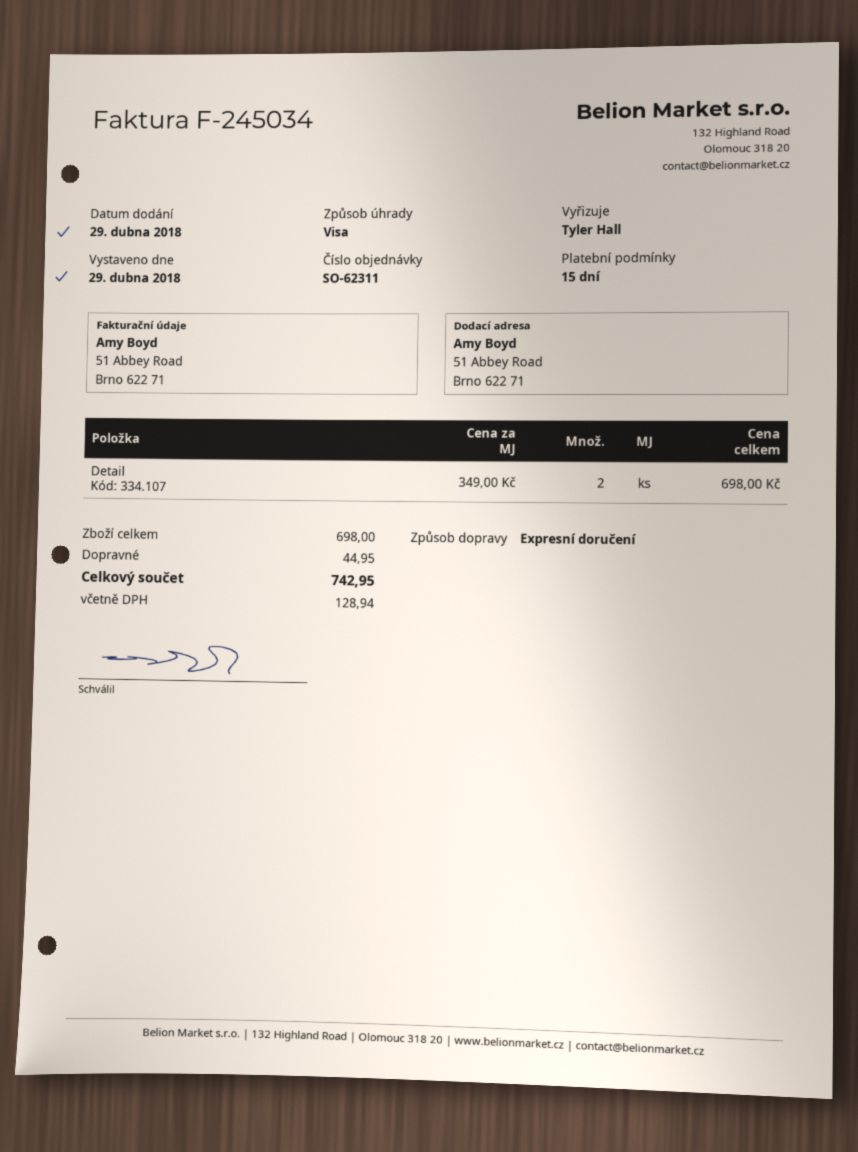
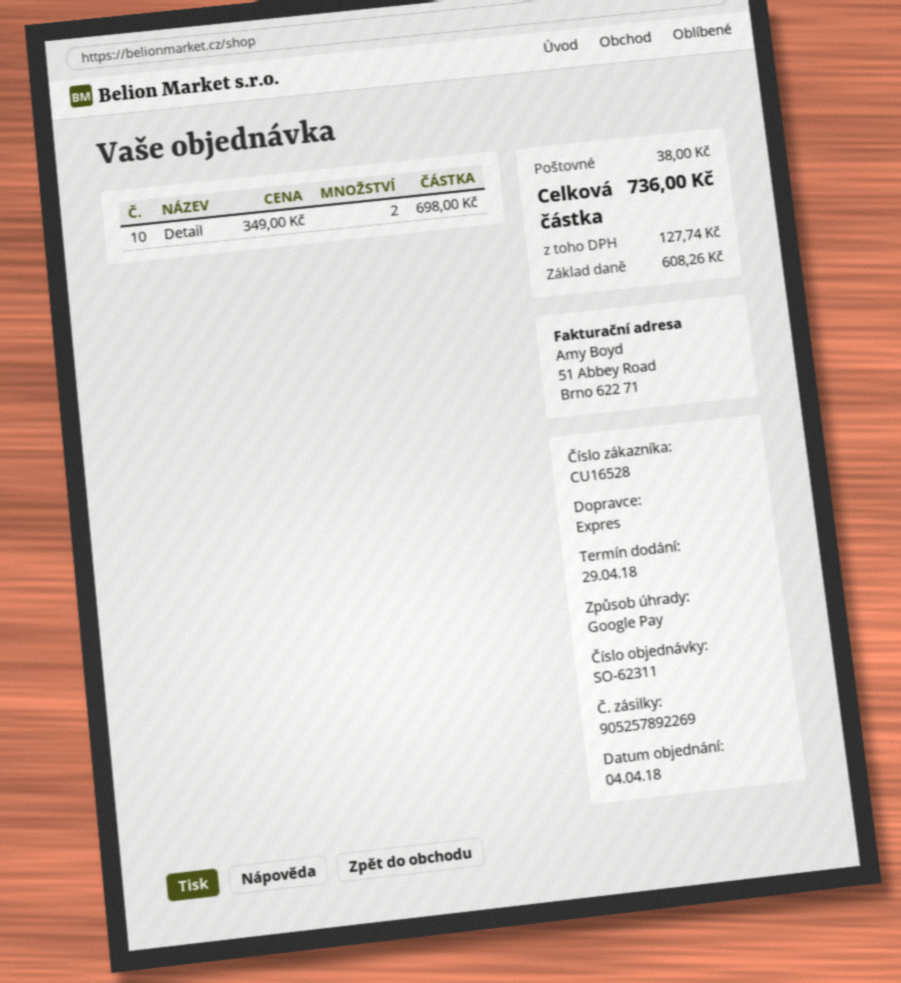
payment method: Visa -> Google Pay
shipping: 44.95 -> 38.00
tax: 128.94 -> 127.74
total: 742.95 -> 736.00

